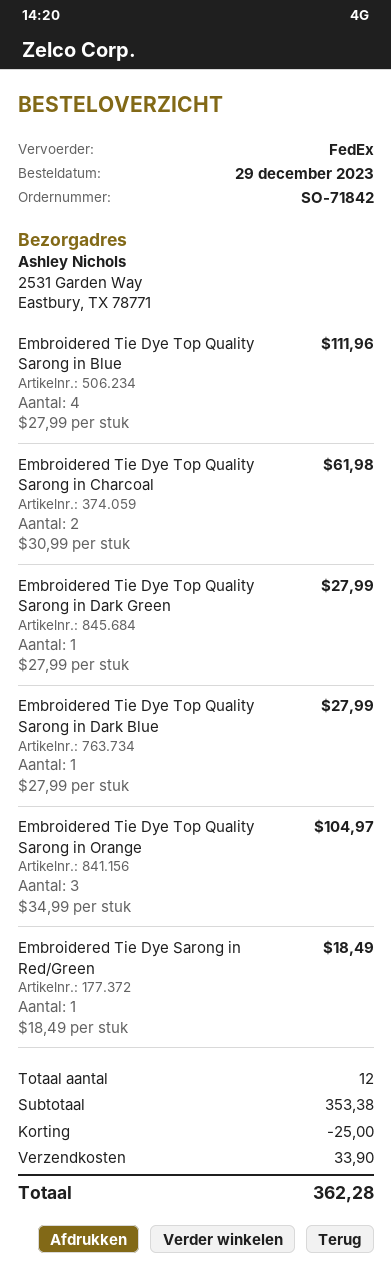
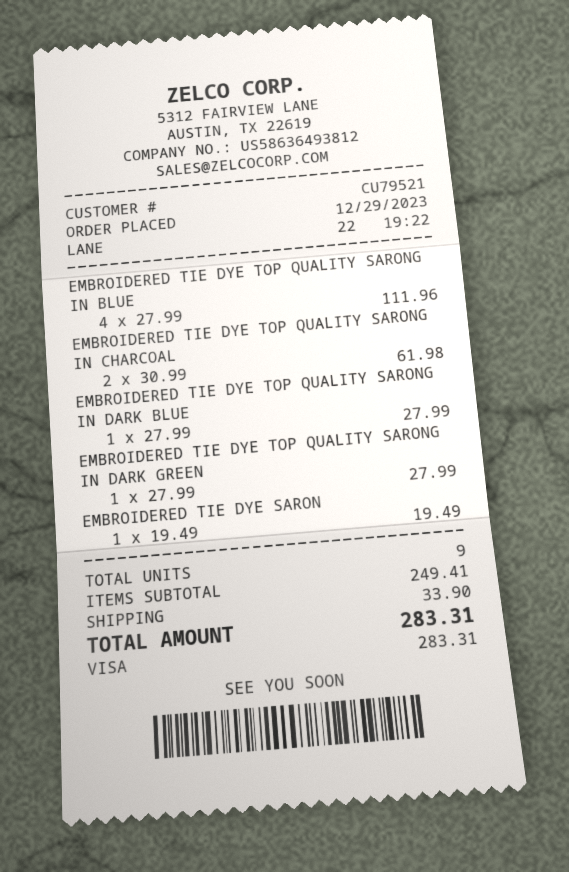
Embroidered Tie Dye Top Quality Sarong in Orange: 3 x 34.99 = 104.97 -> none
Embroidered Tie Dye Sarong in Red/Green: 1 x 18.49 = 18.49 -> 1 x 19.49 = 19.49
total quantity: 12 -> 9
subtotal: 353.38 -> 249.41
discount: 25.00 -> none
total: 362.28 -> 283.31

